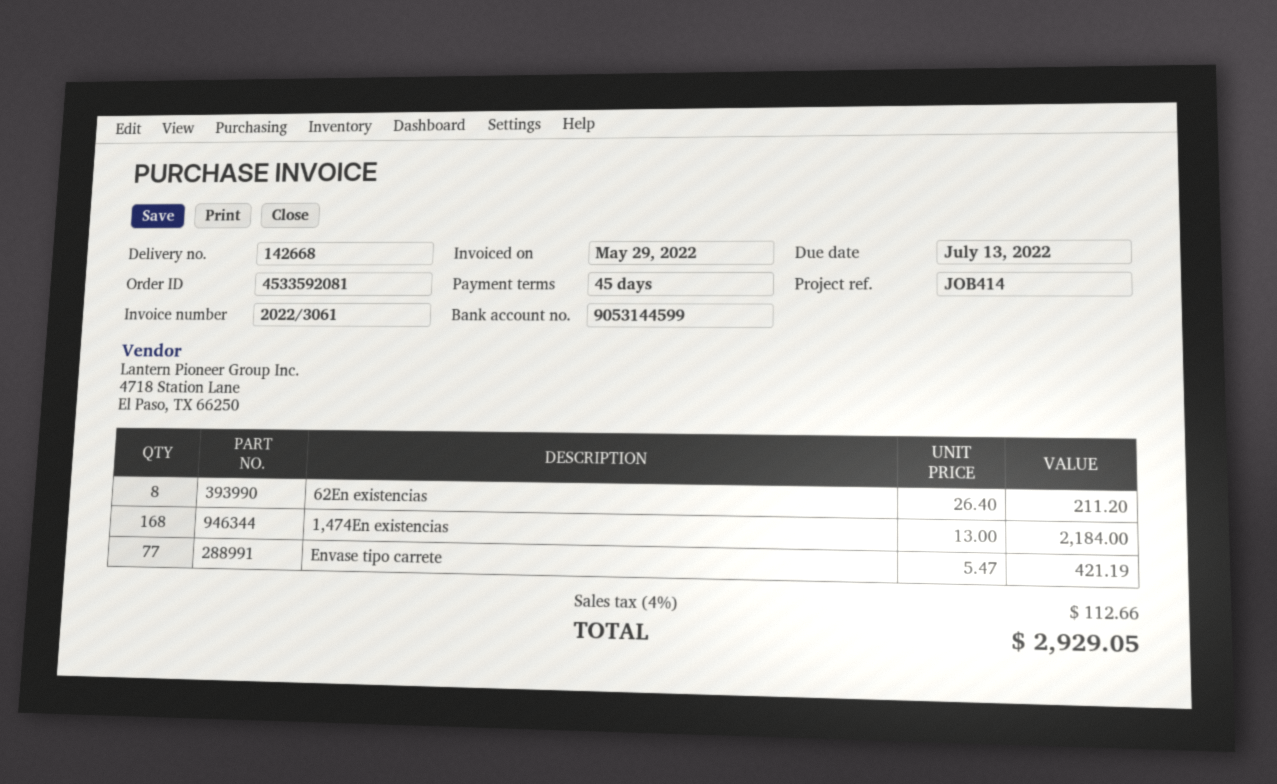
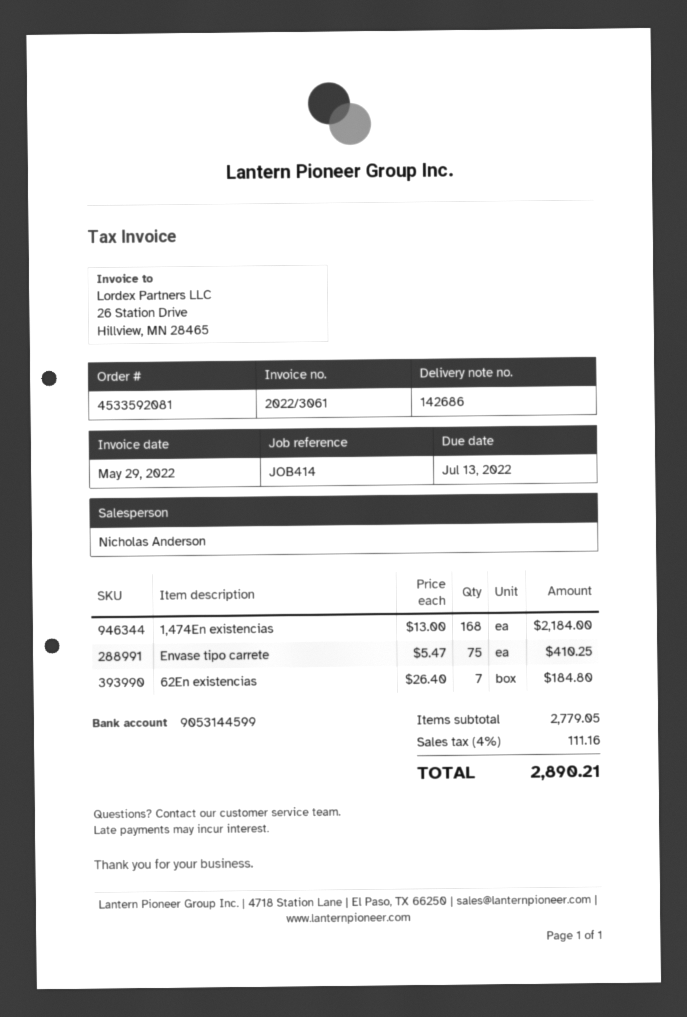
delivery note number: 142668 -> 142686
62En existencias: 8 x 26.40 = 211.20 -> 7 x 26.40 = 184.80
Envase tipo carrete: 77 x 5.47 = 421.19 -> 75 x 5.47 = 410.25
tax: 4% = 112.66 -> 4% = 111.16
total: 2929.05 -> 2890.21

